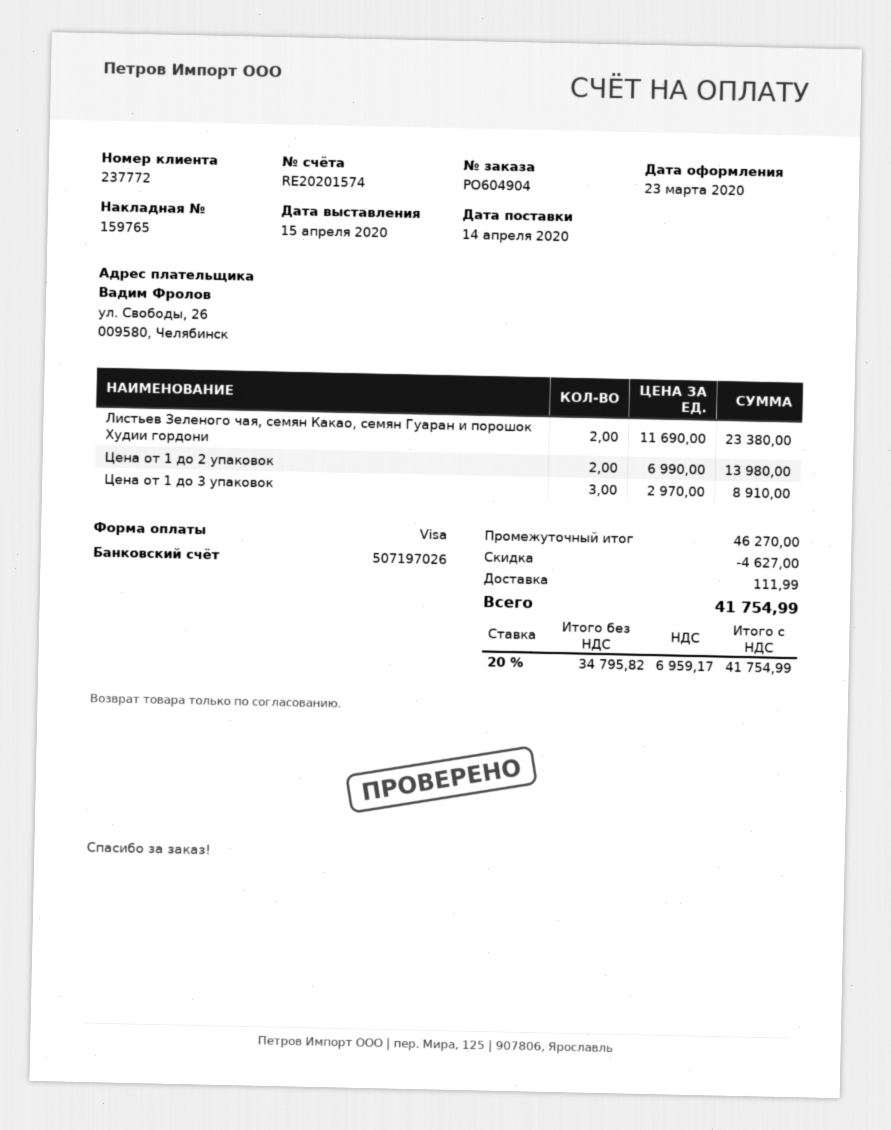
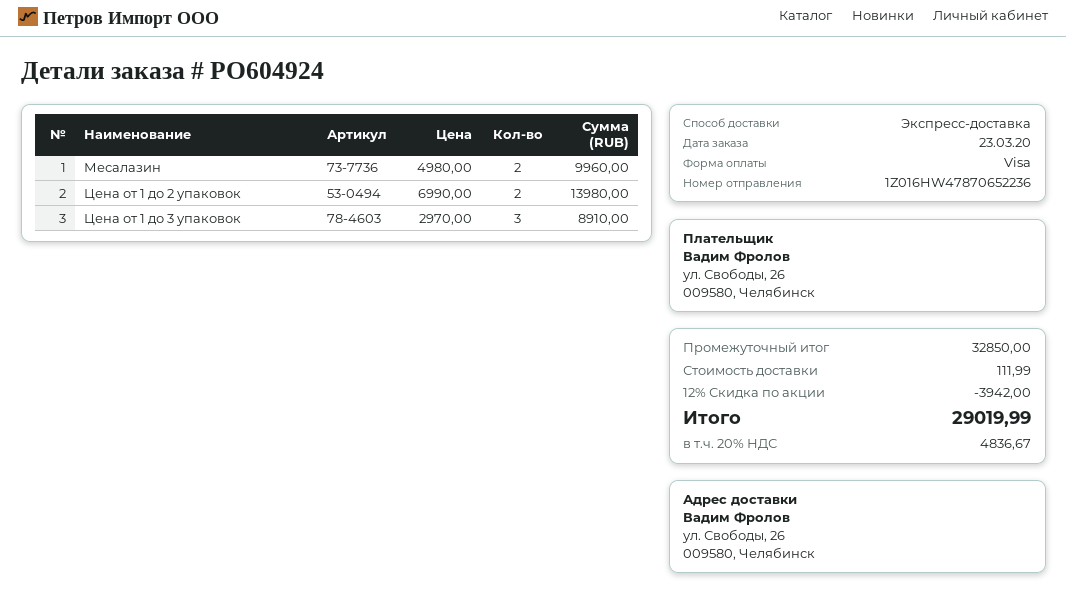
order number: PO604904 -> PO604924
Листьев Зеленого чая, семян Какао, семян Гуаран и порошок Худии гордони: 2 x 11690.00 = 23380.00 -> none
Месалазин: none -> 2 x 4980.00 = 9960.00
subtotal: 46270.00 -> 32850.00
discount: 4627.00 -> 3942.00
tax: 20% = 6959.17 -> 20% = 4836.67
total: 41754.99 -> 29019.99

